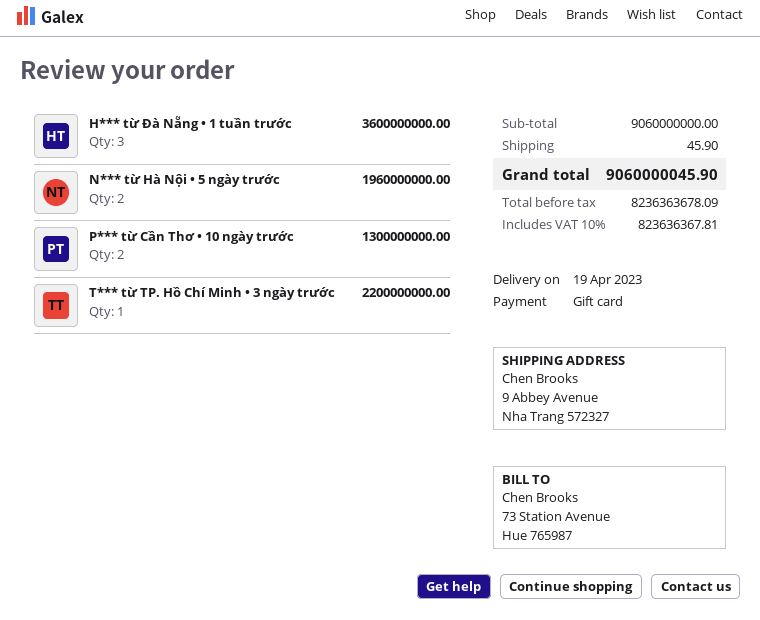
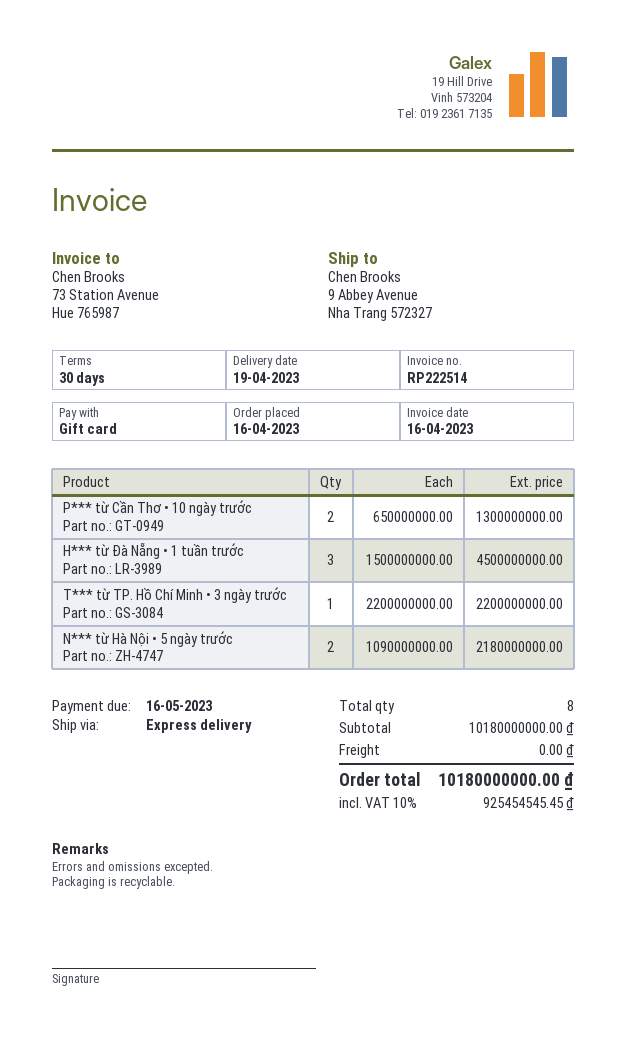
H*** từ Đà Nẵng • 1 tuần trước: 3 for 3600000000.00 -> 3 for 4500000000.00
N*** từ Hà Nội • 5 ngày trước: 2 for 1960000000.00 -> 2 for 2180000000.00
subtotal: 9060000000.00 -> 10180000000.00
shipping: 45.90 -> 0.00
tax: 10% = 823636367.81 -> 10% = 925454545.45
total: 9060000045.90 -> 10180000000.00

